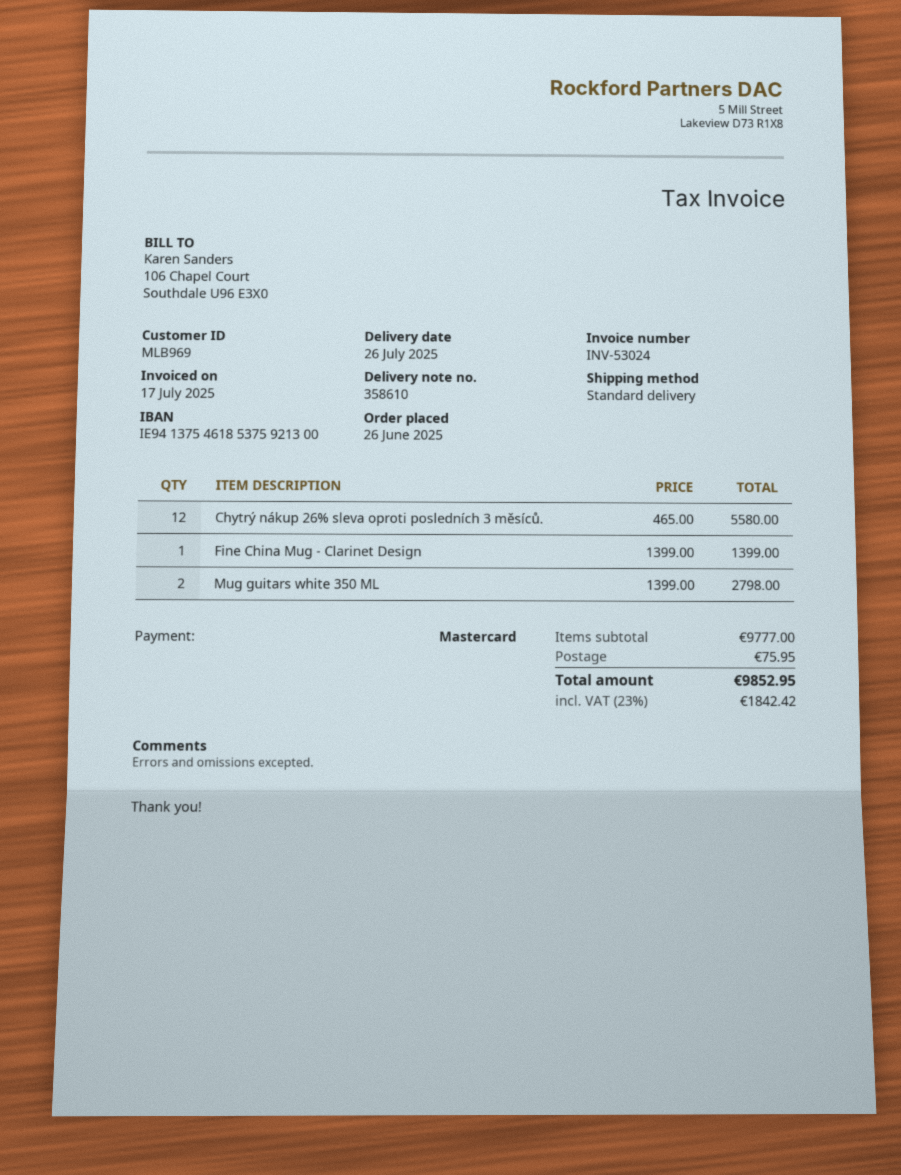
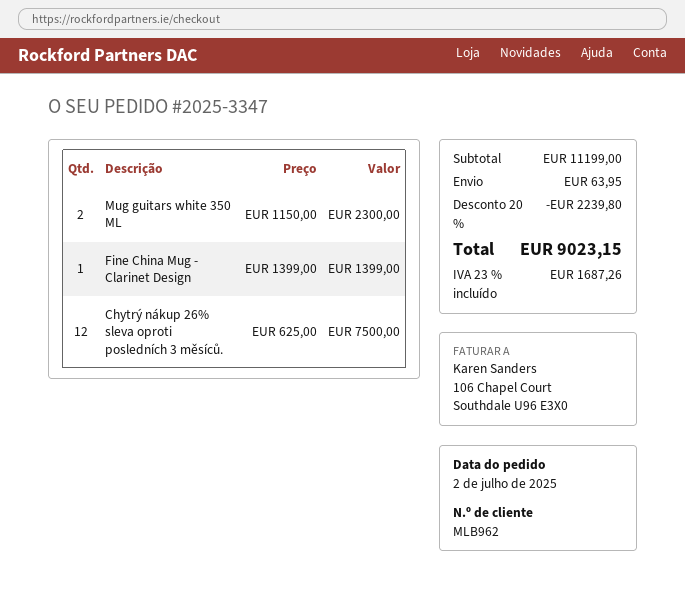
order date: 2025-06-26 -> 2025-07-02
customer number: MLB969 -> MLB962
Chytrý nákup 26% sleva oproti posledních 3 měsíců.: 12 x 465.00 = 5580.00 -> 12 x 625.00 = 7500.00
Mug guitars white 350 ML: 2 x 1399.00 = 2798.00 -> 2 x 1150.00 = 2300.00
subtotal: 9777.00 -> 11199.00
discount: none -> 20% = 2239.80
shipping: 75.95 -> 63.95
tax: 23% = 1842.42 -> 23% = 1687.26
total: 9852.95 -> 9023.15

